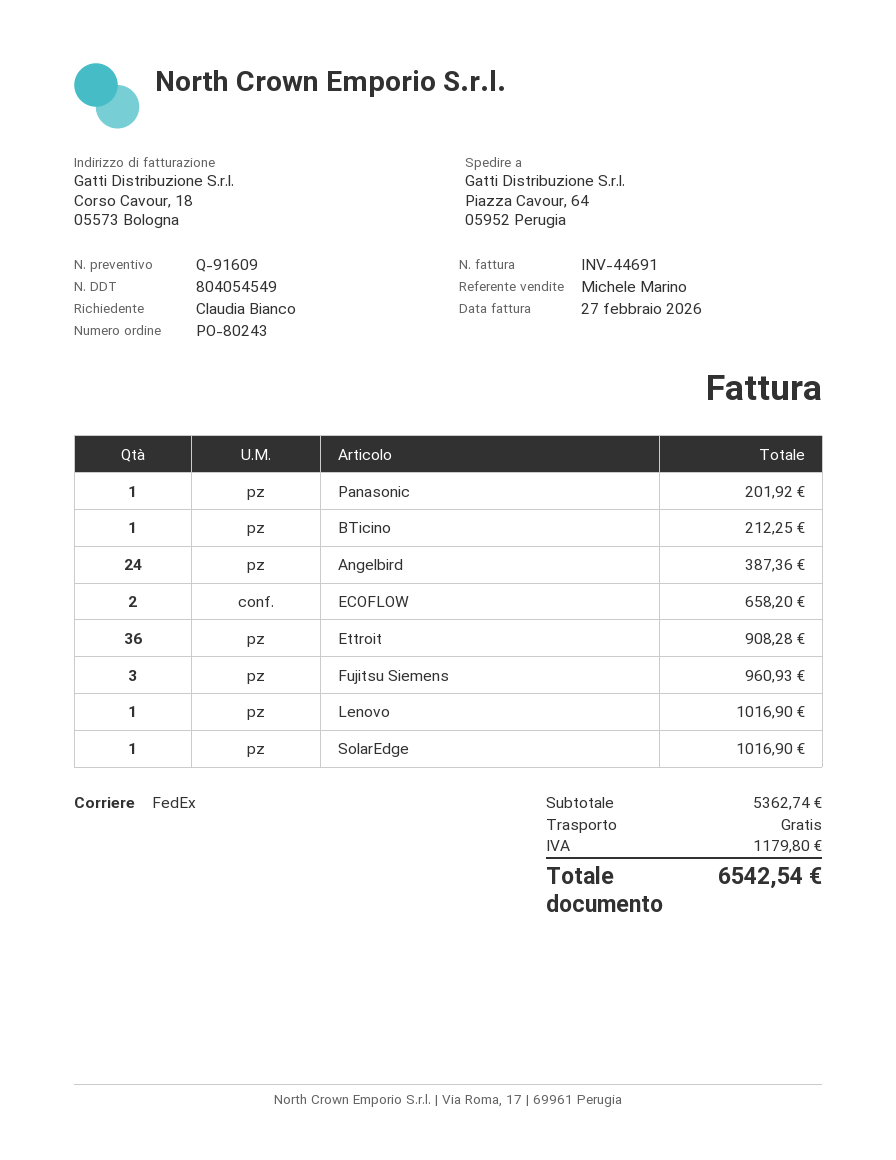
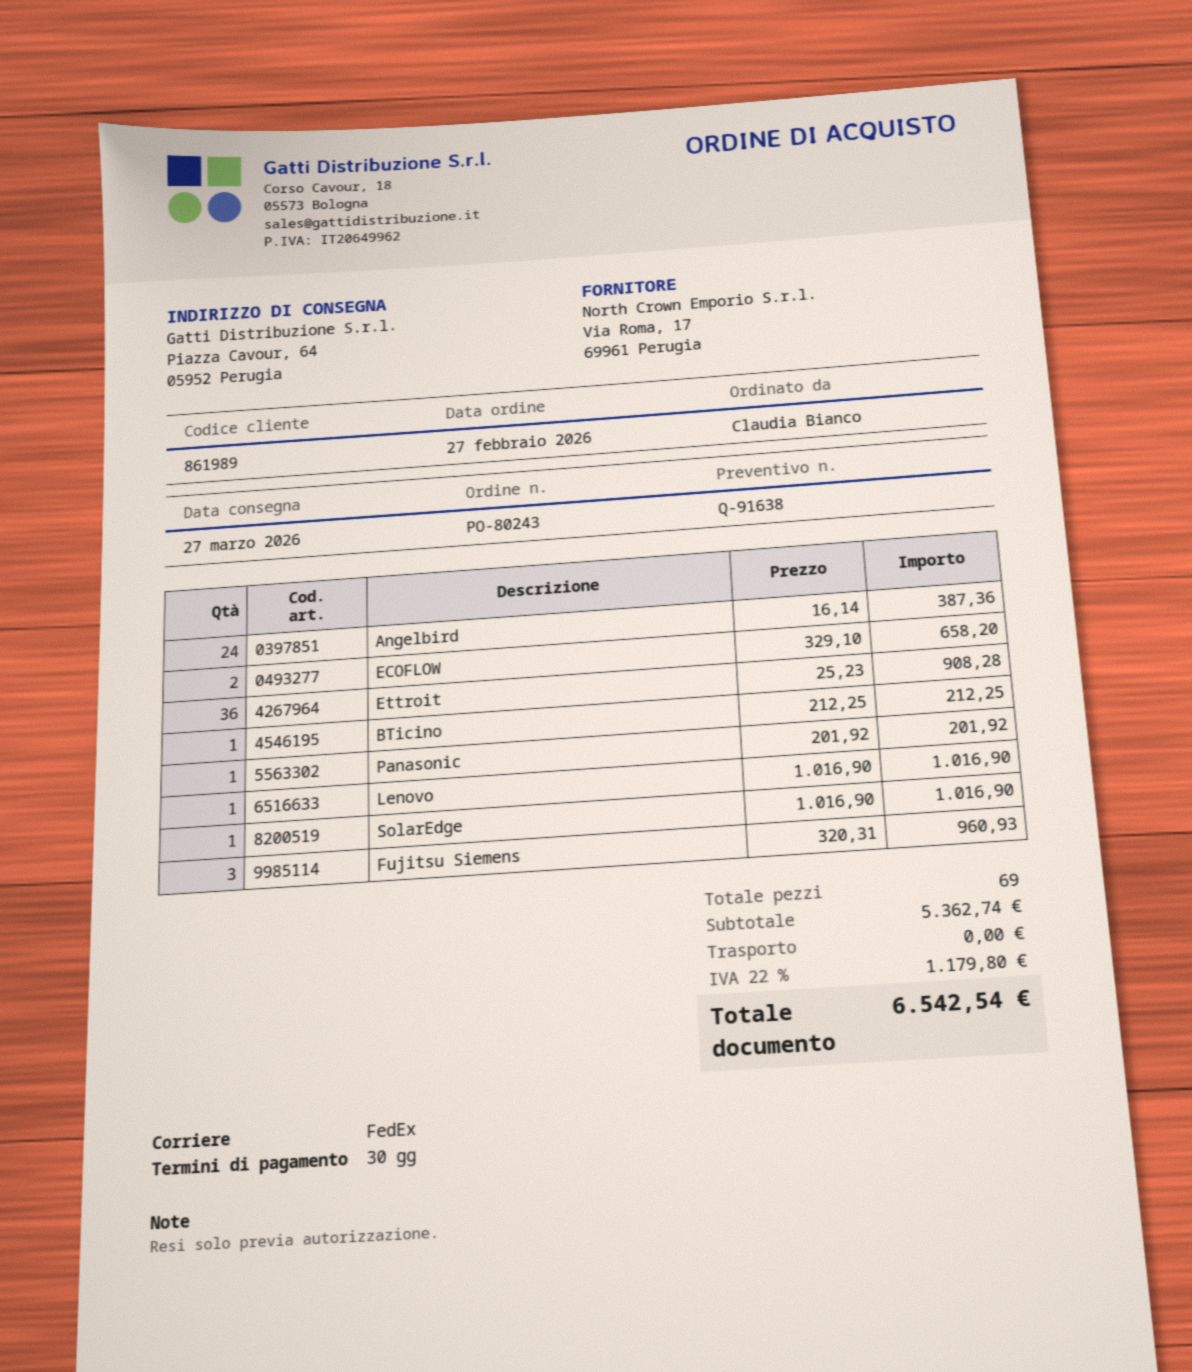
quote number: Q-91609 -> Q-91638

